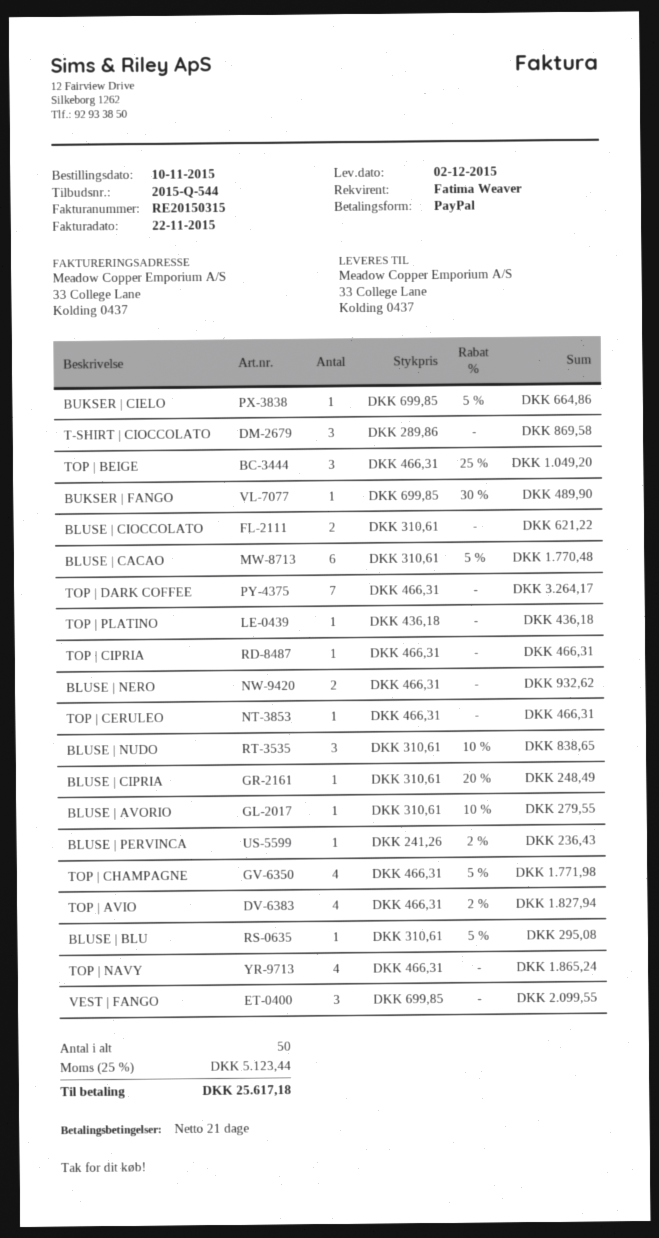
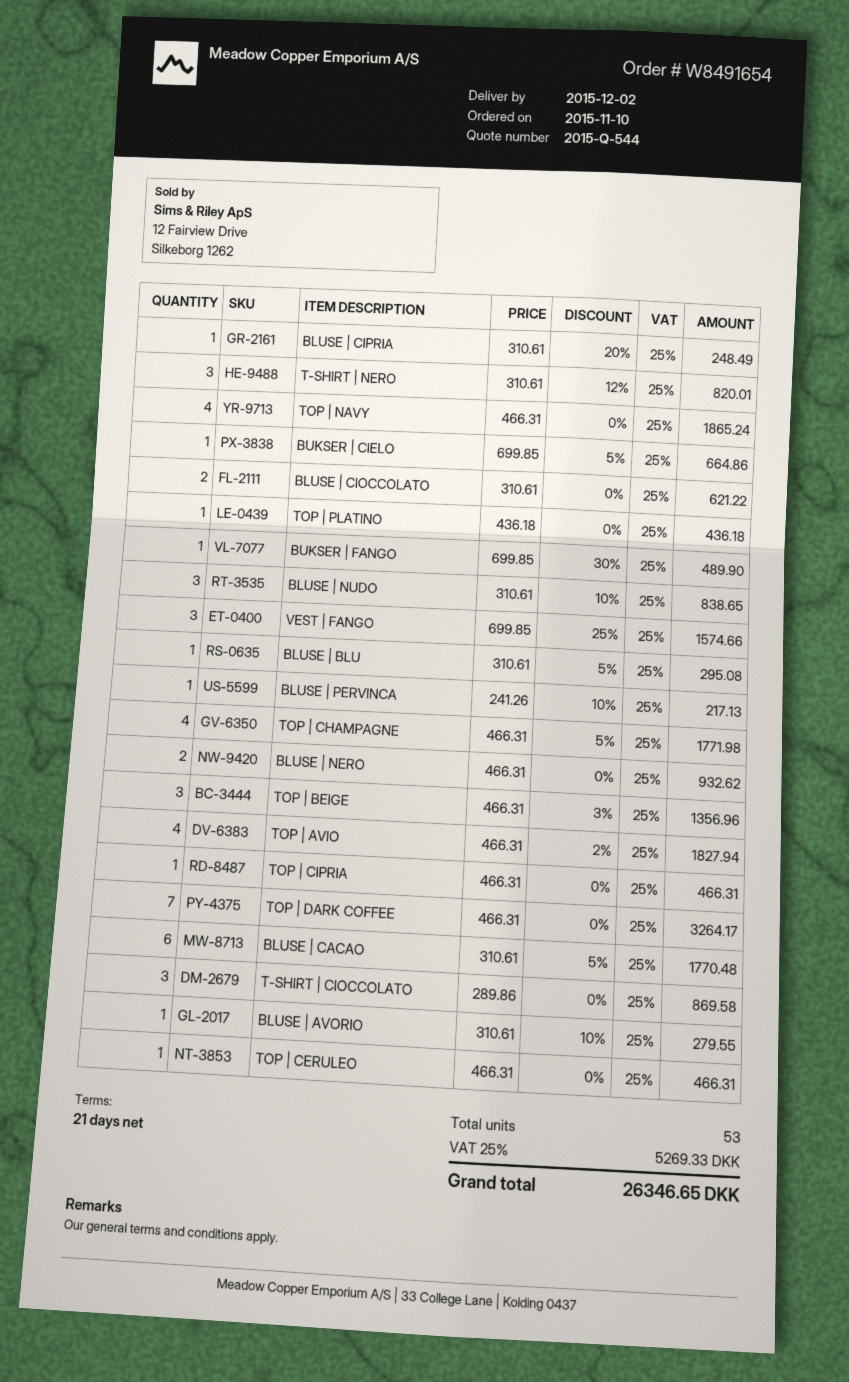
TOP | BEIGE: 3 x 466.31 - 25% = 1049.20 -> 3 x 466.31 - 3% = 1356.96
BLUSE | PERVINCA: 1 x 241.26 - 2% = 236.43 -> 1 x 241.26 - 10% = 217.13
VEST | FANGO: 3 x 699.85 = 2099.55 -> 3 x 699.85 - 25% = 1574.66
T-SHIRT | NERO: none -> 3 x 310.61 - 12% = 820.01
total quantity: 50 -> 53
tax: 25% = 5123.44 -> 25% = 5269.33
total: 25617.18 -> 26346.65

